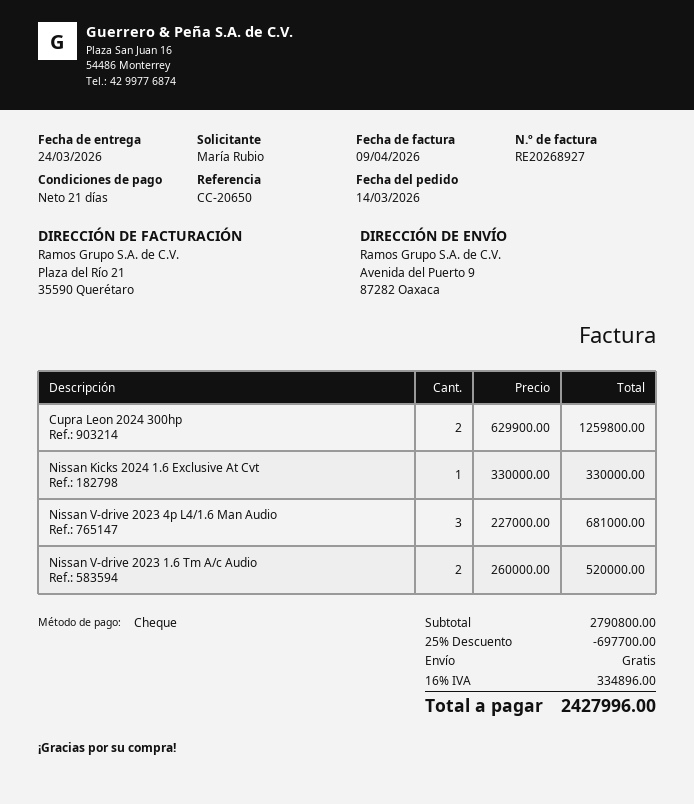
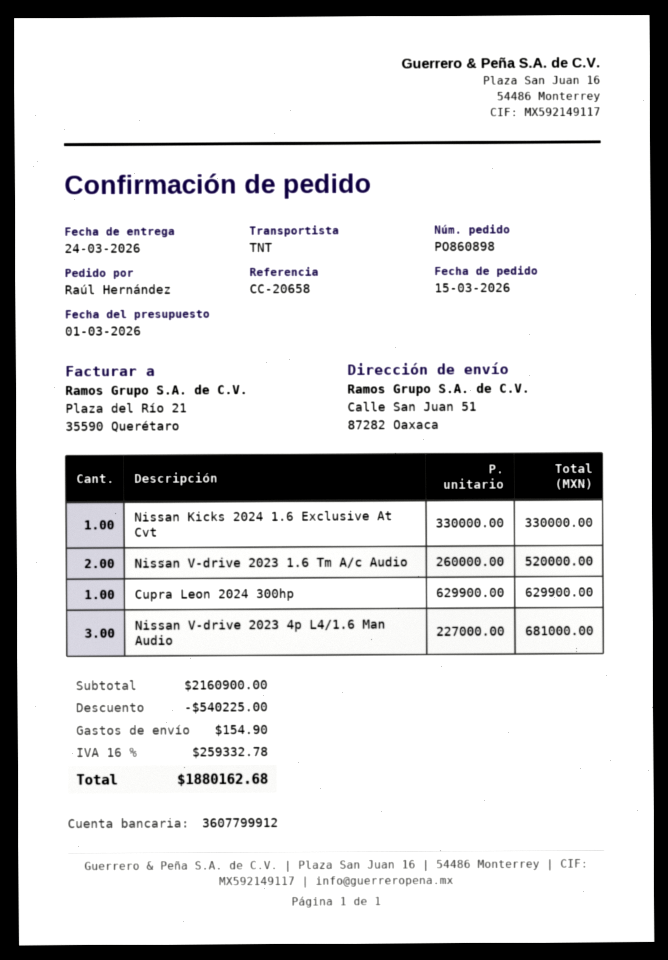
order date: 2026-03-14 -> 2026-03-15
reference: CC-20650 -> CC-20658
ordered by: María Rubio -> Raúl Hernández
ship to: Avenida del Puerto 9, 87282 Oaxaca -> Calle San Juan 51, 87282 Oaxaca
Cupra Leon 2024 300hp: 2 x 629900.00 = 1259800.00 -> 1 x 629900.00 = 629900.00
subtotal: 2790800.00 -> 2160900.00
discount: 697700.00 -> 540225.00
shipping: 0.00 -> 154.90
tax: 16% = 334896.00 -> 16% = 259332.78
total: 2427996.00 -> 1880162.68

